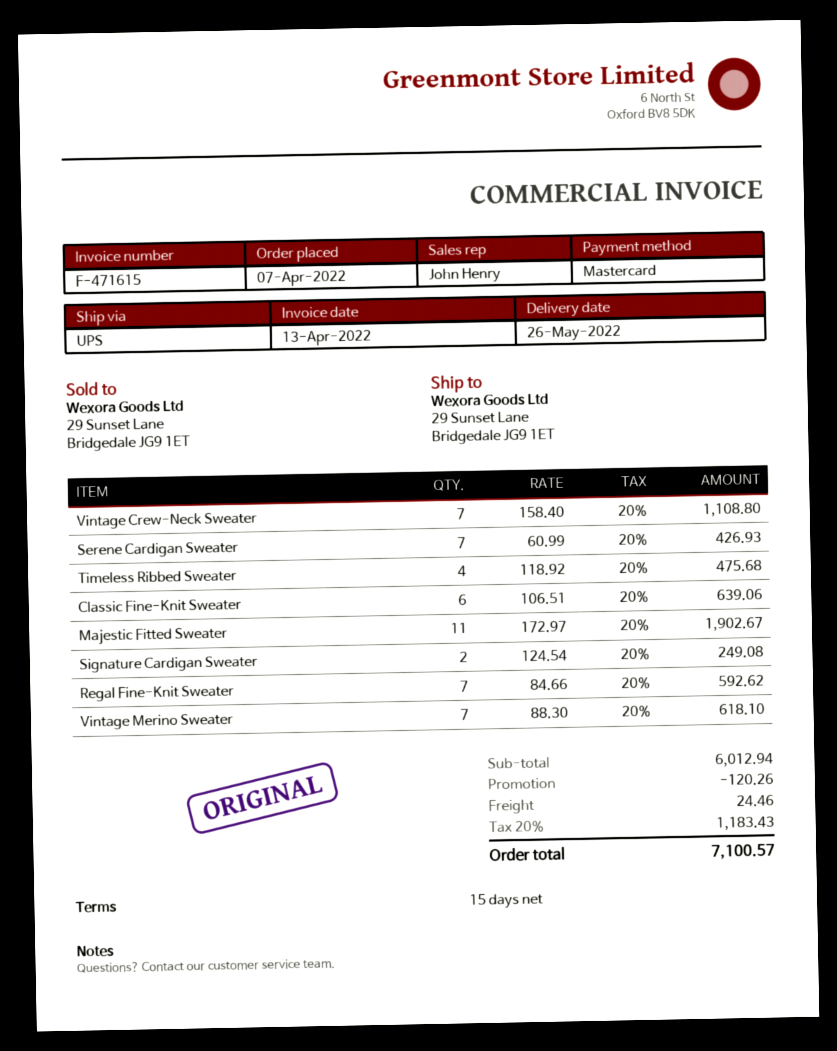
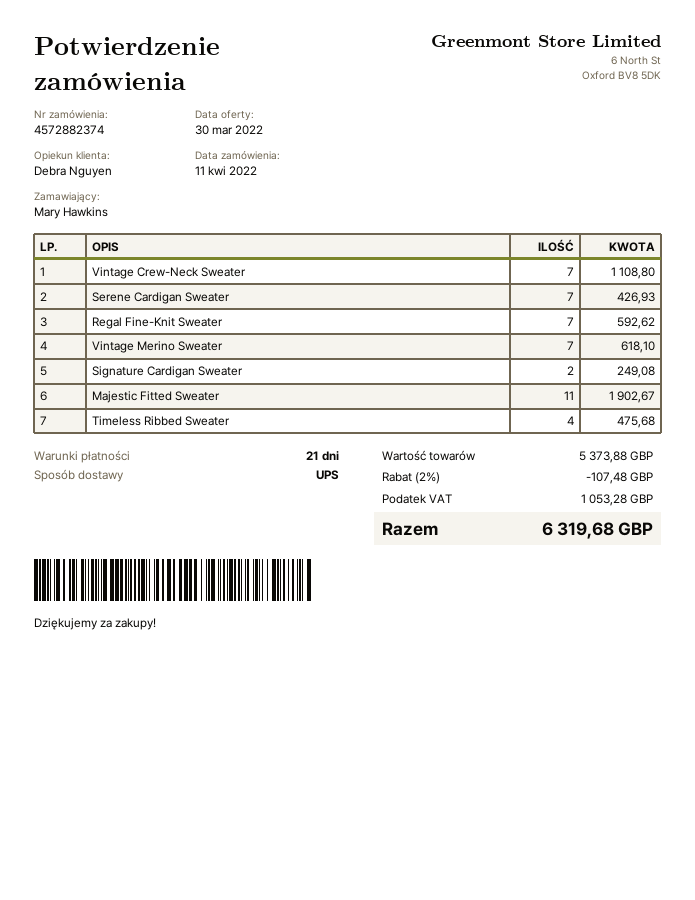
order date: 2022-04-07 -> 2022-04-11
payment terms: 15 days -> 21 days
sales rep: John Henry -> Debra Nguyen
Classic Fine-Knit Sweater: 6 for 639.06 -> none
subtotal: 6012.94 -> 5373.88
discount: 120.26 -> 107.48
shipping: 24.46 -> none
tax: 1183.43 -> 1053.28
total: 7100.57 -> 6319.68

